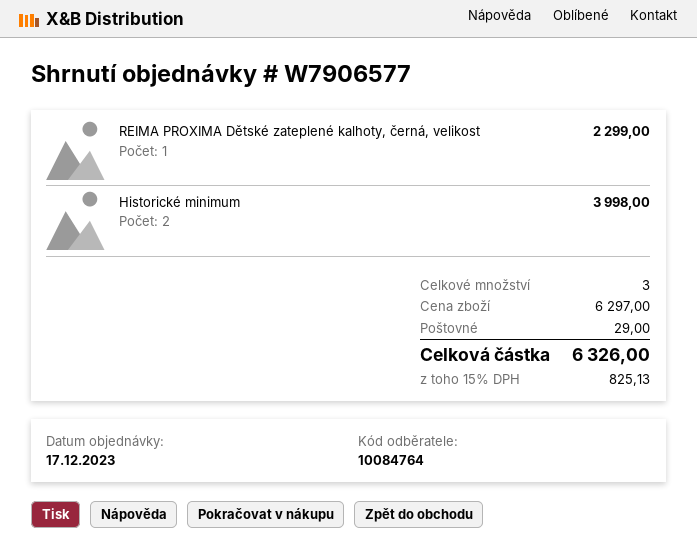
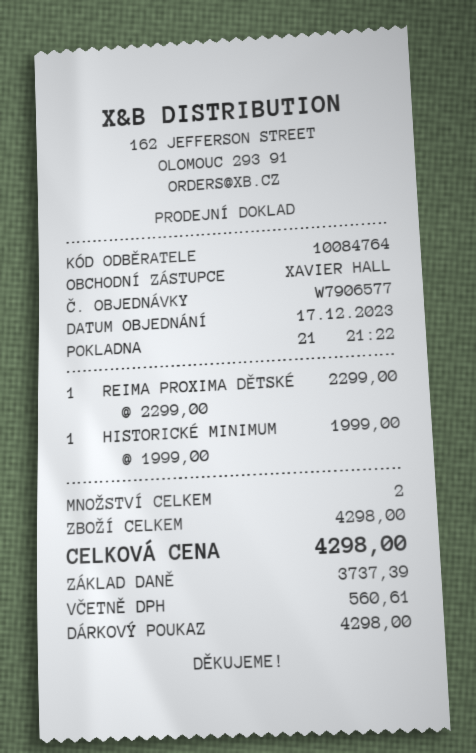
Historické minimum: 2 for 3998.00 -> 1 for 1999.00
total quantity: 3 -> 2
subtotal: 6297.00 -> 4298.00
shipping: 29.00 -> none
tax: 825.13 -> 560.61
total: 6326.00 -> 4298.00

